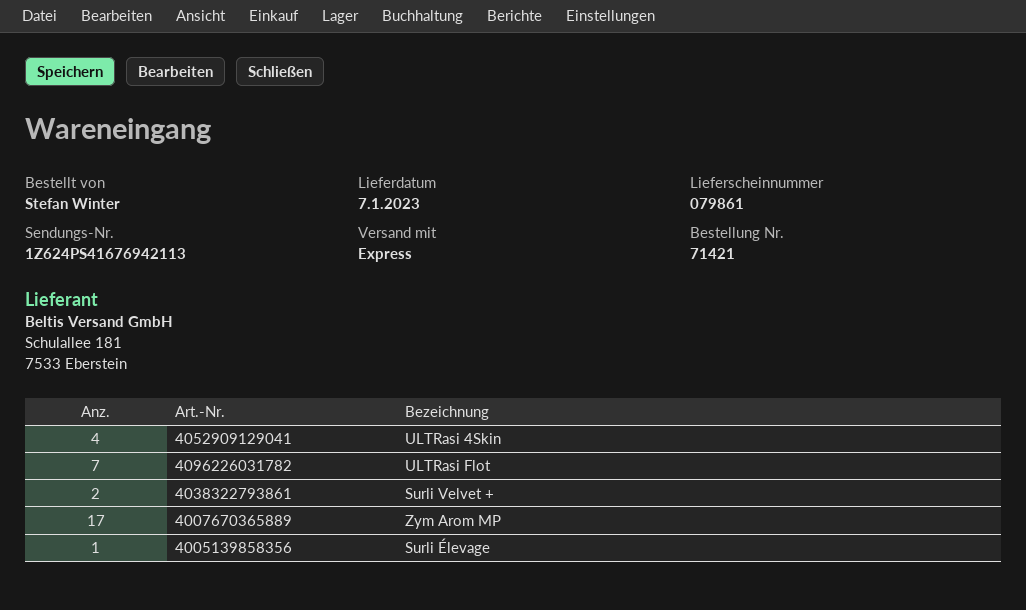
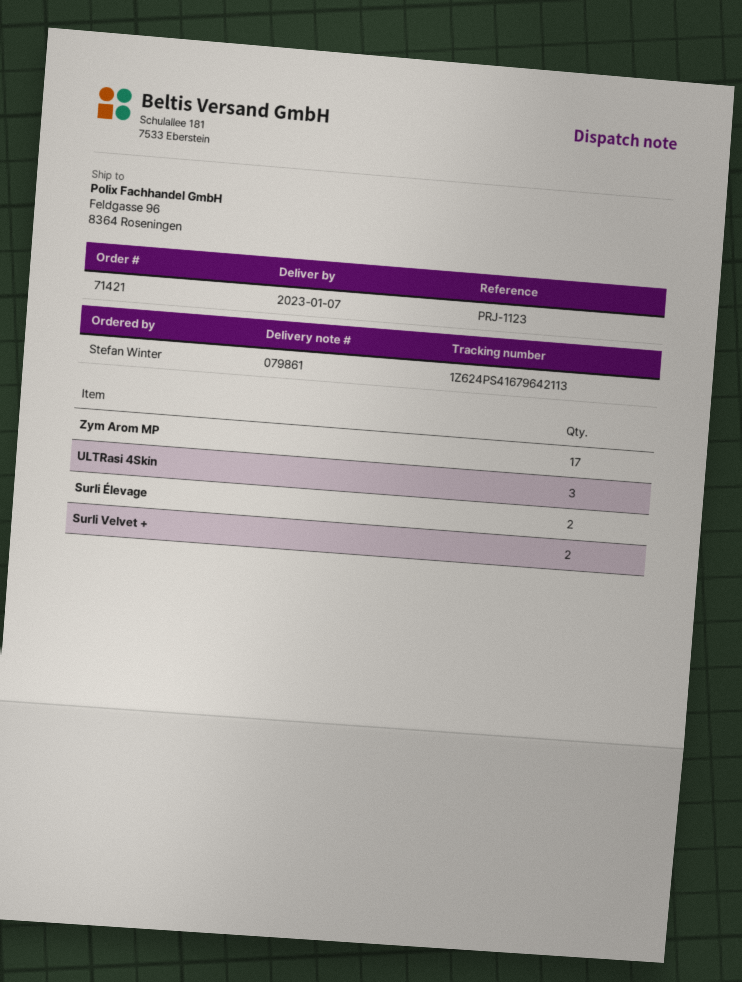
tracking number: 1Z624PS41676942113 -> 1Z624PS41679642113
ULTRasi 4Skin: 4 -> 3
ULTRasi Flot: 7 -> none
Surli Élevage: 1 -> 2

